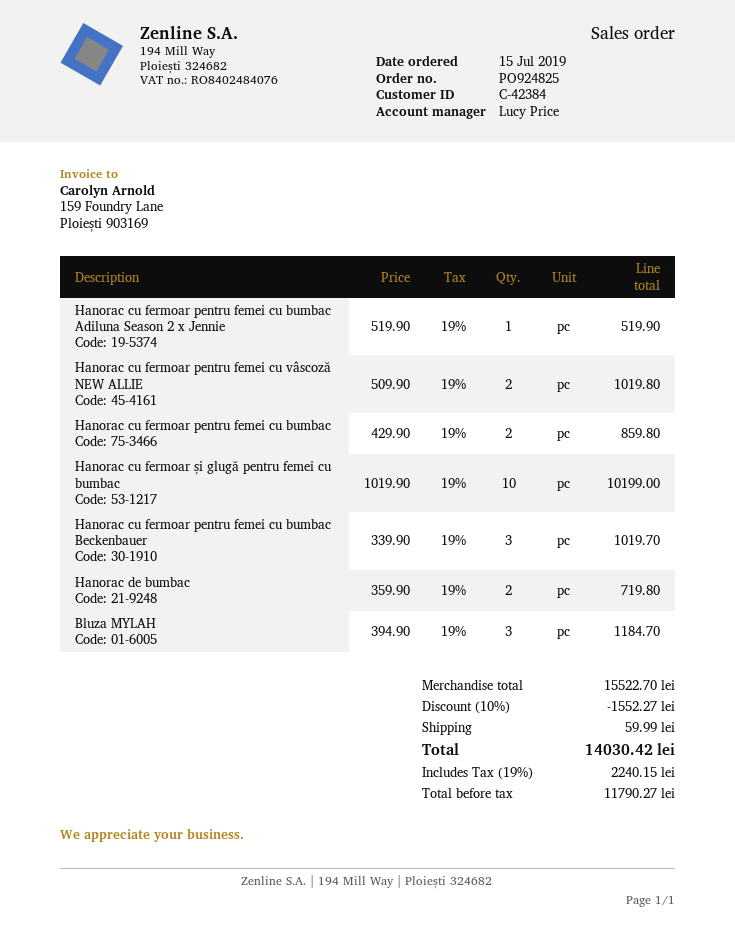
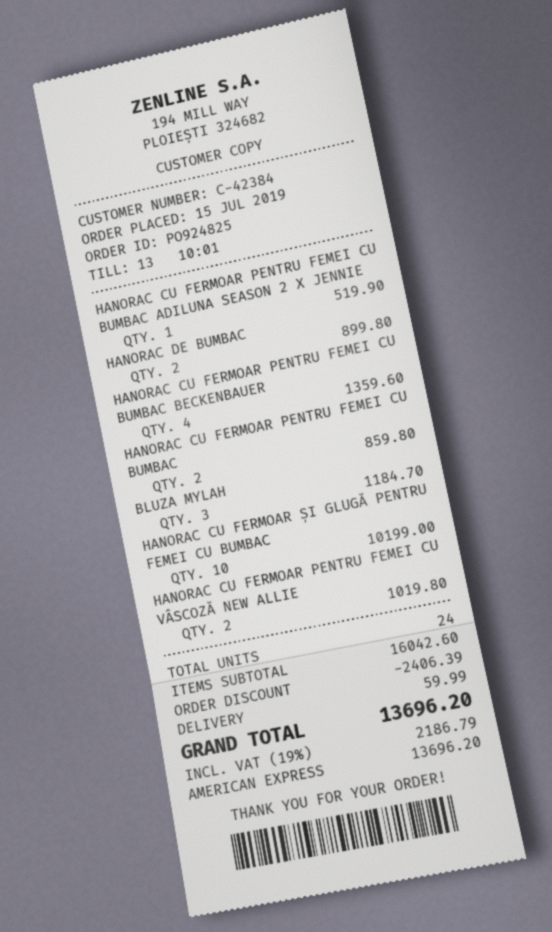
Hanorac cu fermoar pentru femei cu bumbac Beckenbauer: 3 for 1019.70 -> 4 for 1359.60
Hanorac de bumbac: 2 for 719.80 -> 2 for 899.80
subtotal: 15522.70 -> 16042.60
discount: 1552.27 -> 2406.39
tax: 19% = 2240.15 -> 19% = 2186.79
total: 14030.42 -> 13696.20

